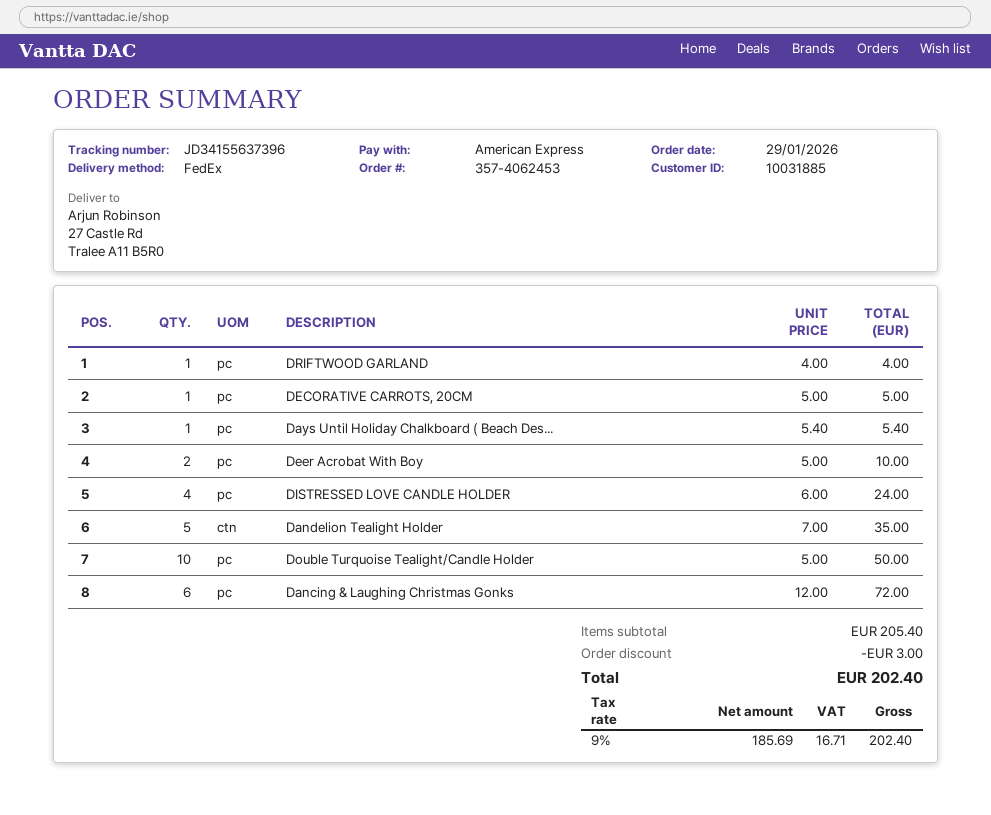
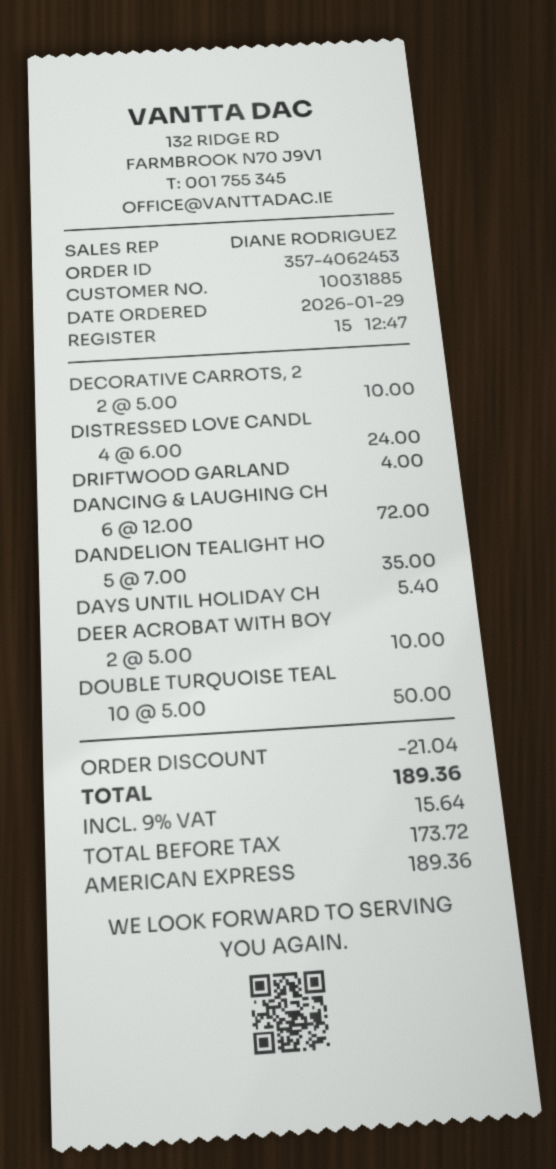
DECORATIVE CARROTS, 20CM: 1 x 5.00 = 5.00 -> 2 x 5.00 = 10.00
discount: 3.00 -> 21.04
net: 185.69 -> 173.72
tax: 9% = 16.71 -> 9% = 15.64
total: 202.40 -> 189.36

